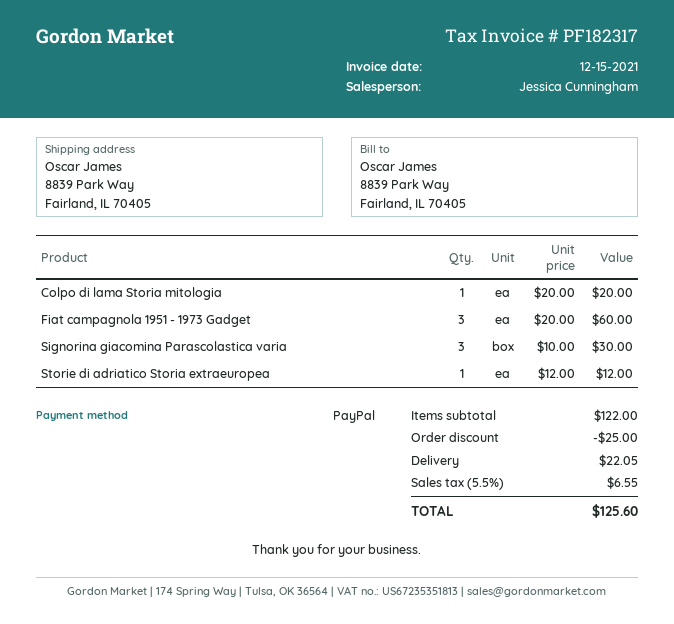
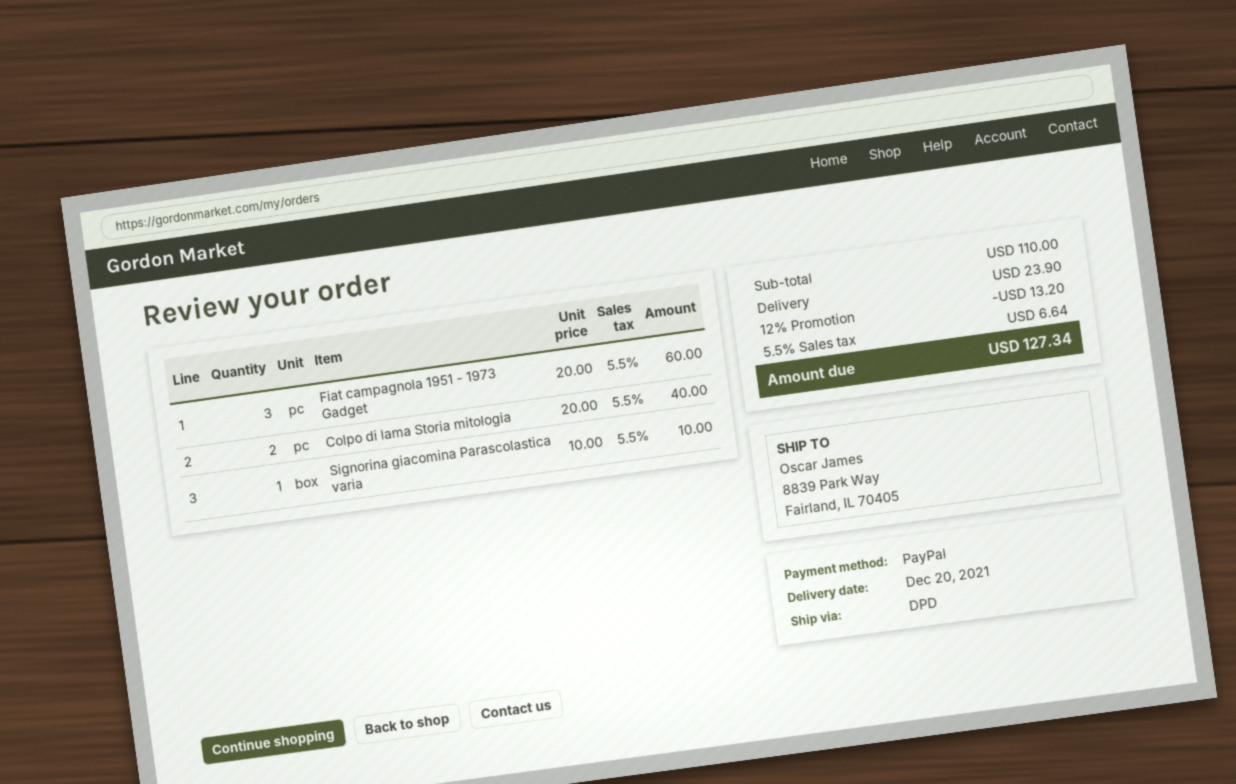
Colpo di lama Storia mitologia: 1 x 20.00 = 20.00 -> 2 x 20.00 = 40.00
Signorina giacomina Parascolastica varia: 3 x 10.00 = 30.00 -> 1 x 10.00 = 10.00
Storie di adriatico Storia extraeuropea: 1 x 12.00 = 12.00 -> none
subtotal: 122.00 -> 110.00
discount: 25.00 -> 13.20
shipping: 22.05 -> 23.90
tax: 5.5% = 6.55 -> 5.5% = 6.64
total: 125.60 -> 127.34

